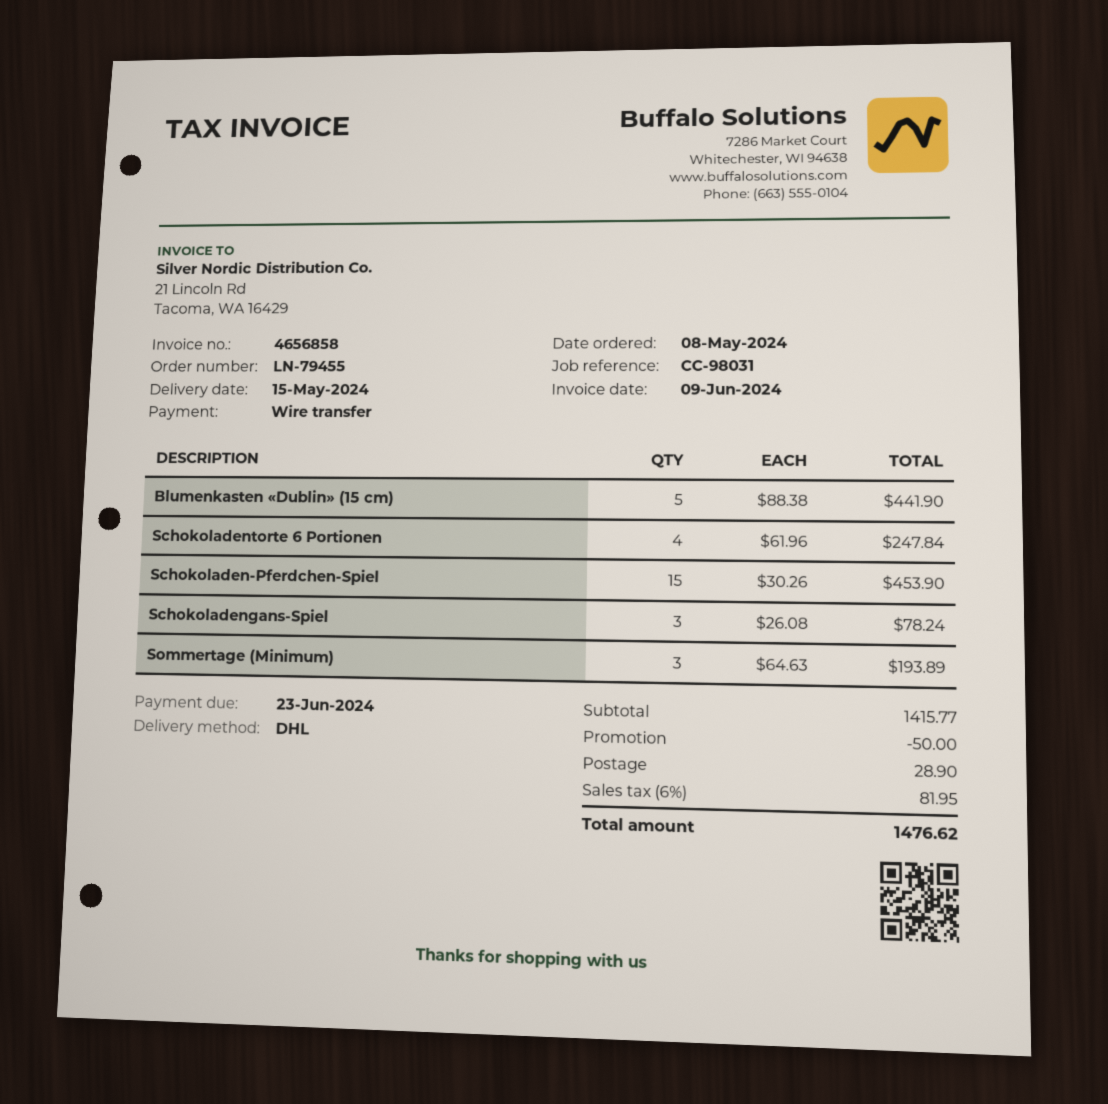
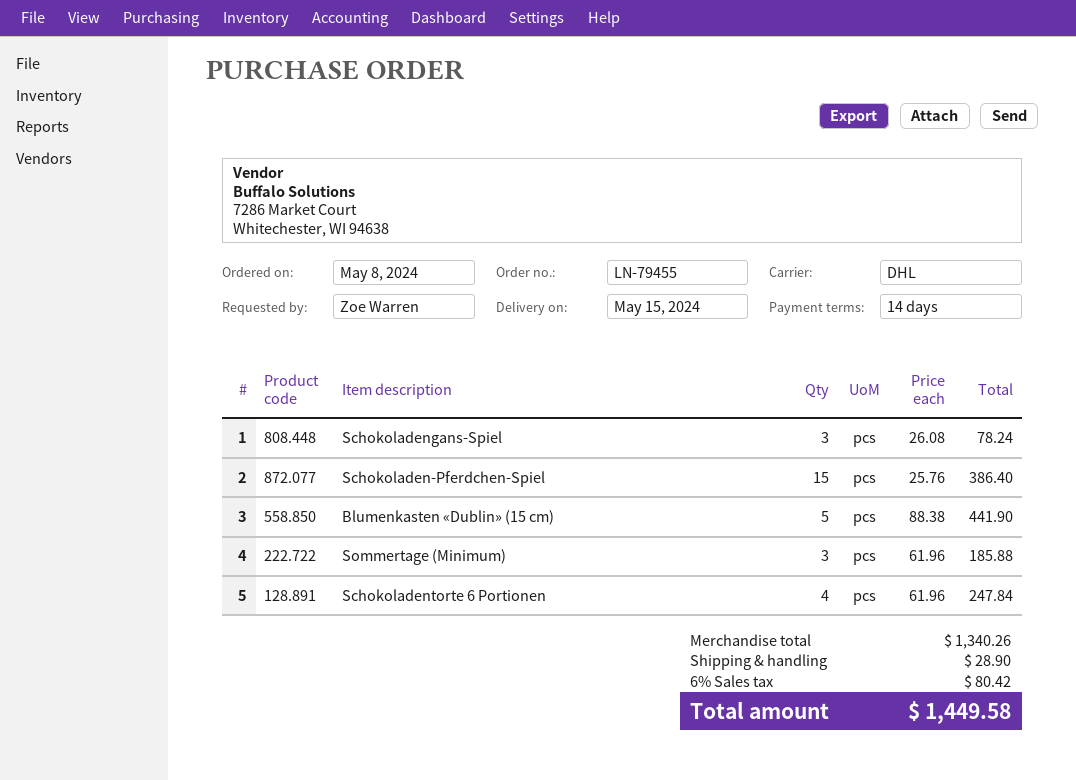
Schokoladen-Pferdchen-Spiel: 15 x 30.26 = 453.90 -> 15 x 25.76 = 386.40
Sommertage (Minimum): 3 x 64.63 = 193.89 -> 3 x 61.96 = 185.88
subtotal: 1415.77 -> 1340.26
discount: 50.00 -> none
tax: 6% = 81.95 -> 6% = 80.42
total: 1476.62 -> 1449.58

